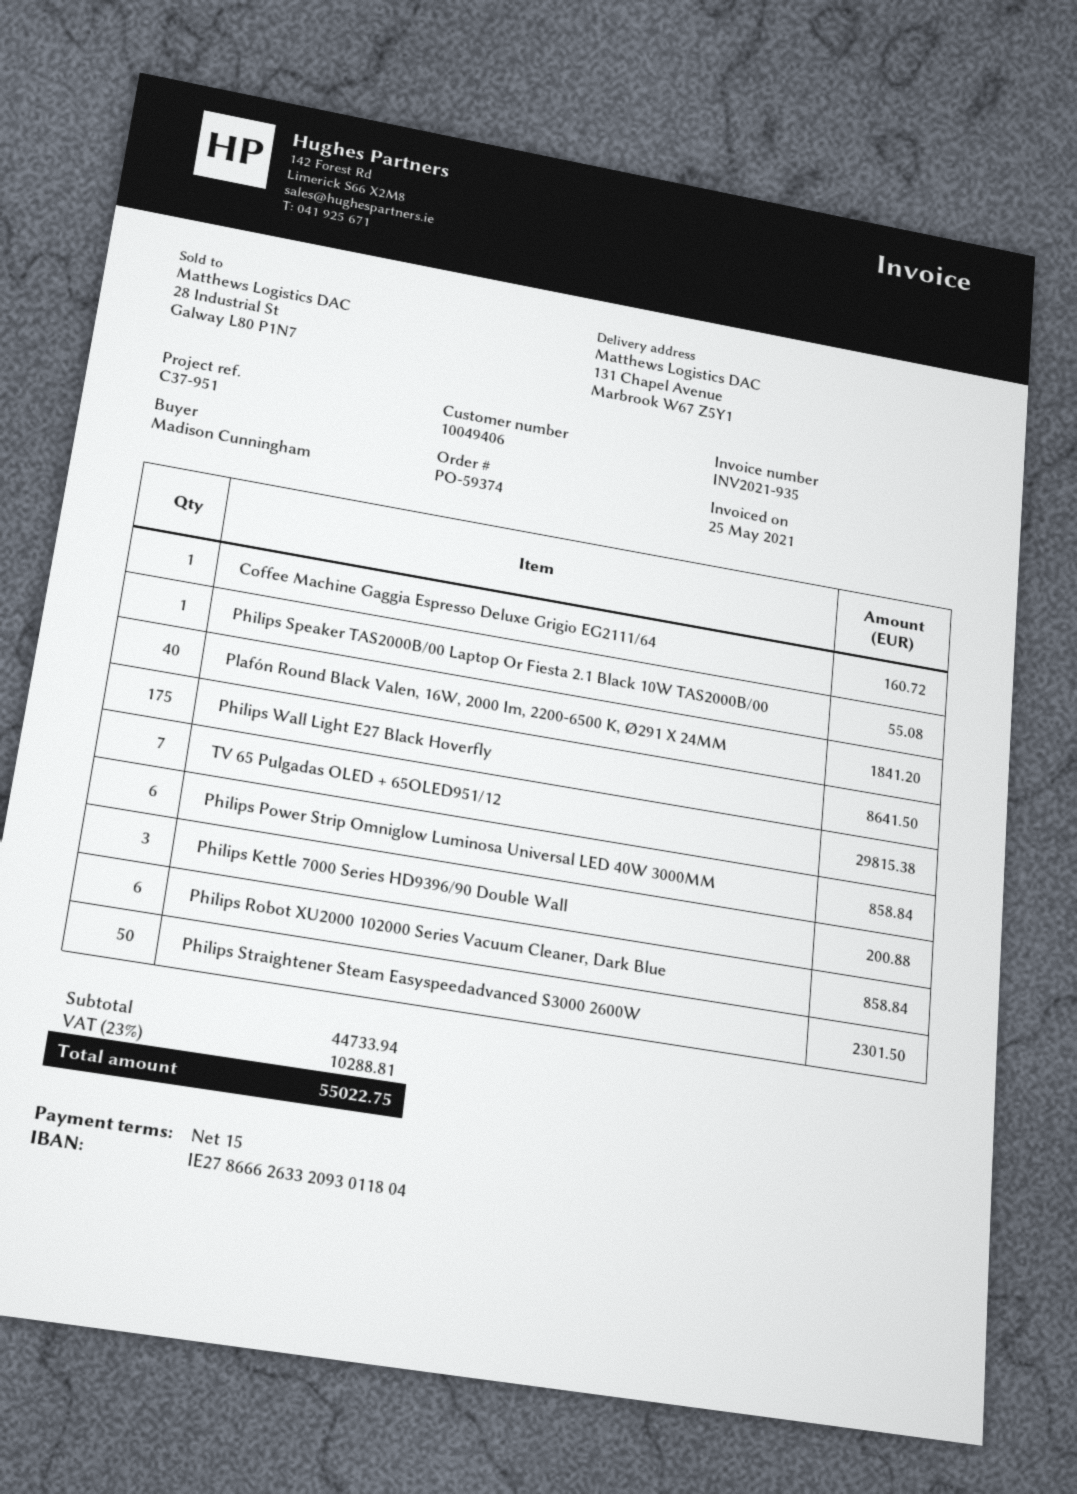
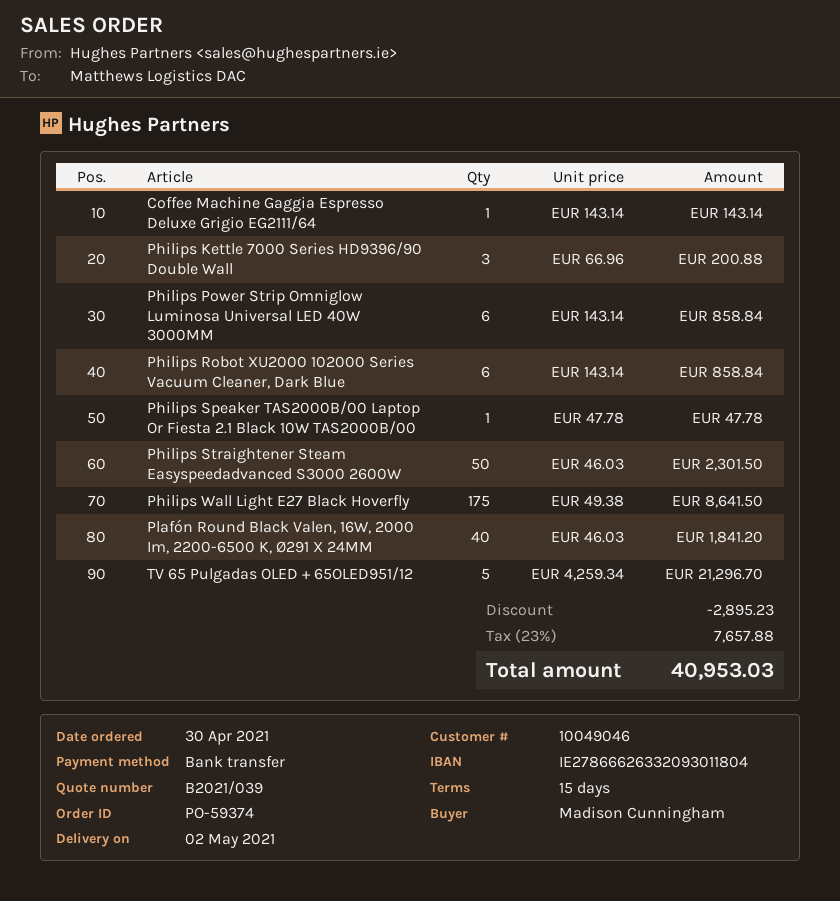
customer number: 10049406 -> 10049046
Coffee Machine Gaggia Espresso Deluxe Grigio EG2111/64: 1 for 160.72 -> 1 for 143.14
Philips Speaker TAS2000B/00 Laptop Or Fiesta 2.1 Black 10W TAS2000B/00: 1 for 55.08 -> 1 for 47.78
TV 65 Pulgadas OLED + 65OLED951/12: 7 for 29815.38 -> 5 for 21296.70
discount: none -> 2895.23
tax: 23% = 10288.81 -> 23% = 7657.88
total: 55022.75 -> 40953.03

